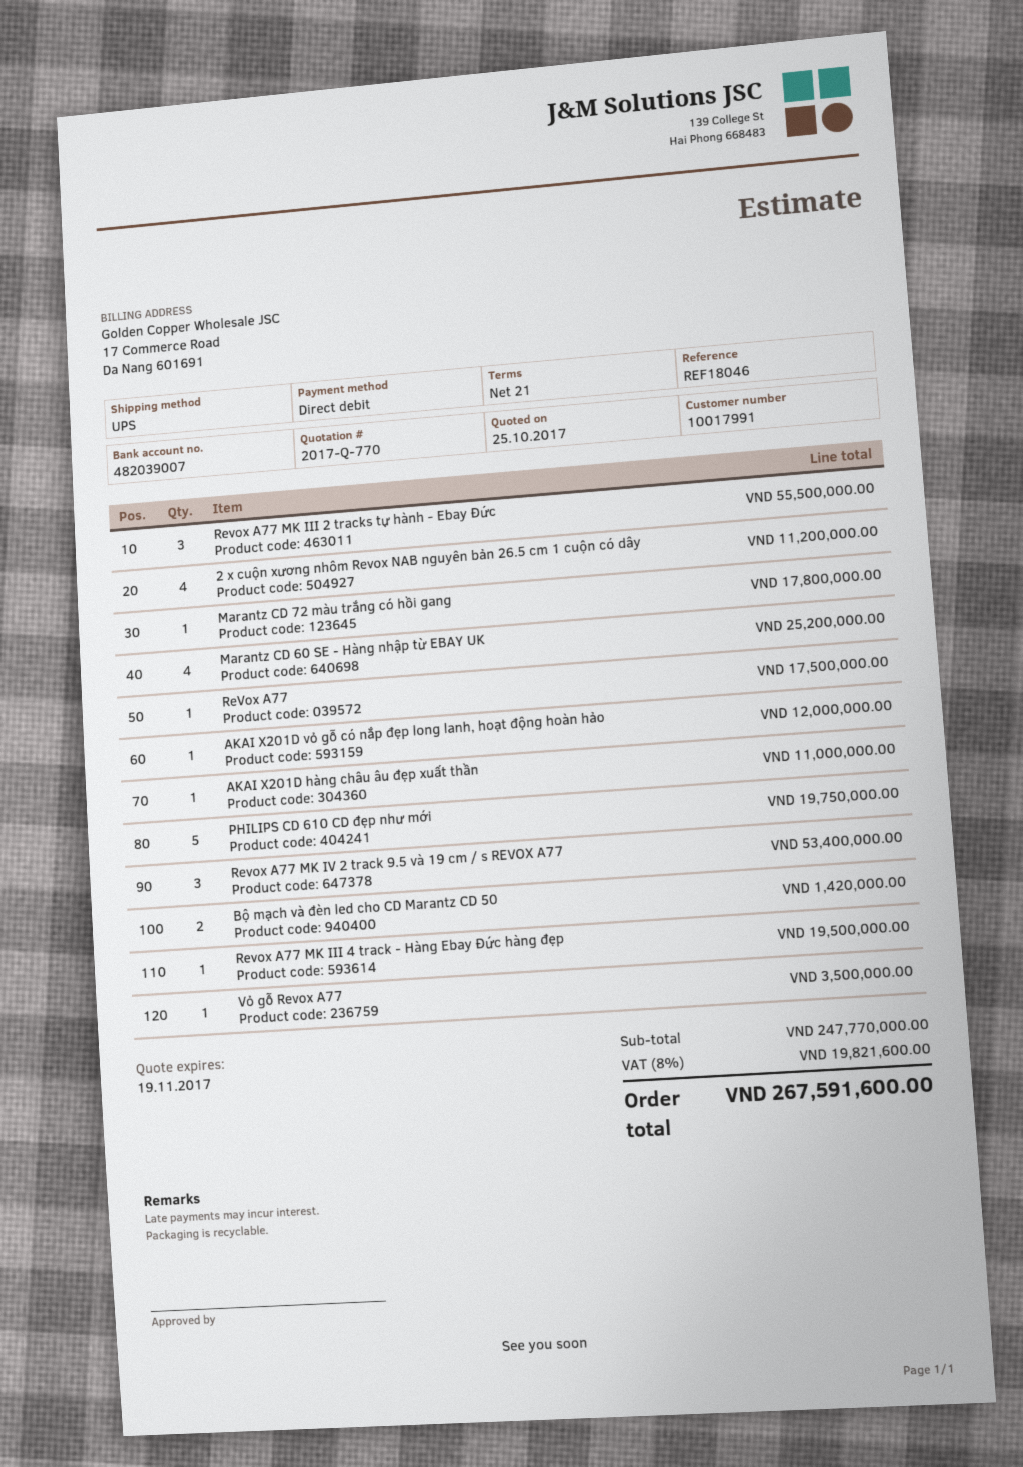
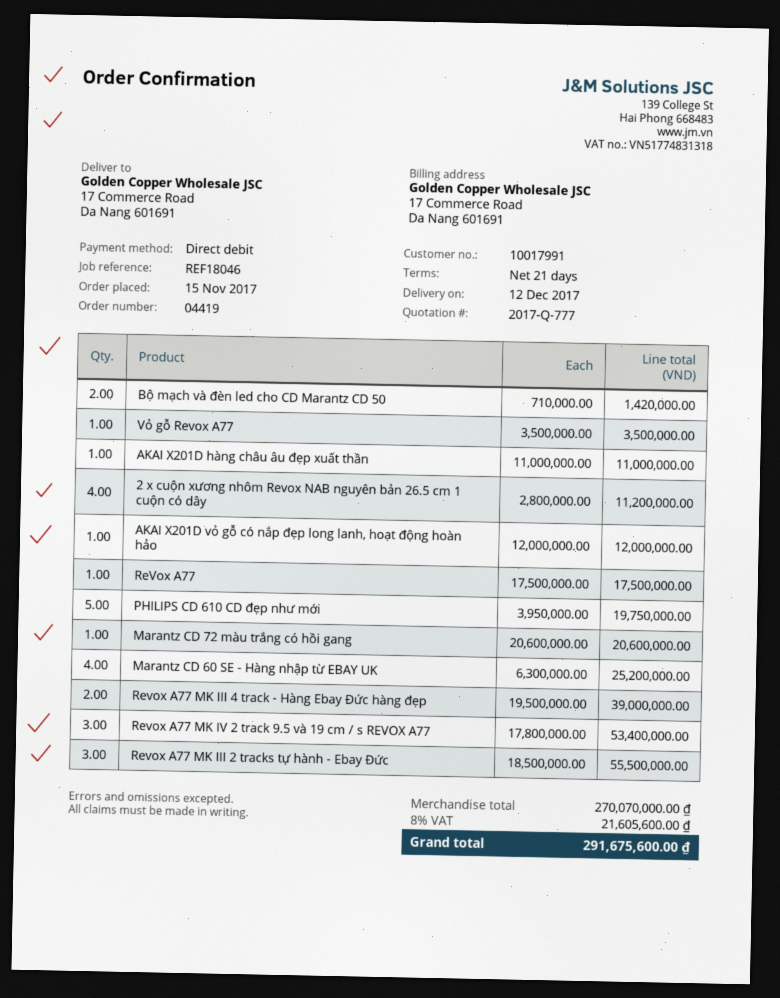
quote number: 2017-Q-770 -> 2017-Q-777
Marantz CD 72 màu trắng có hồi gang: 1 for 17800000.00 -> 1 for 20600000.00
Revox A77 MK III 4 track - Hàng Ebay Đức hàng đẹp: 1 for 19500000.00 -> 2 for 39000000.00
subtotal: 247770000.00 -> 270070000.00
tax: 8% = 19821600.00 -> 8% = 21605600.00
total: 267591600.00 -> 291675600.00

